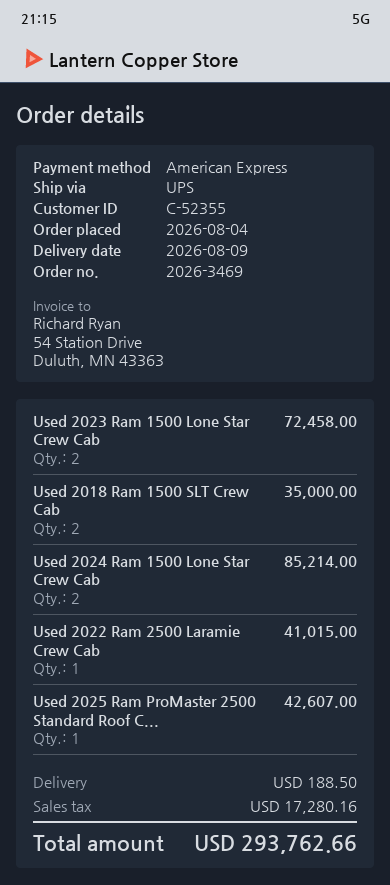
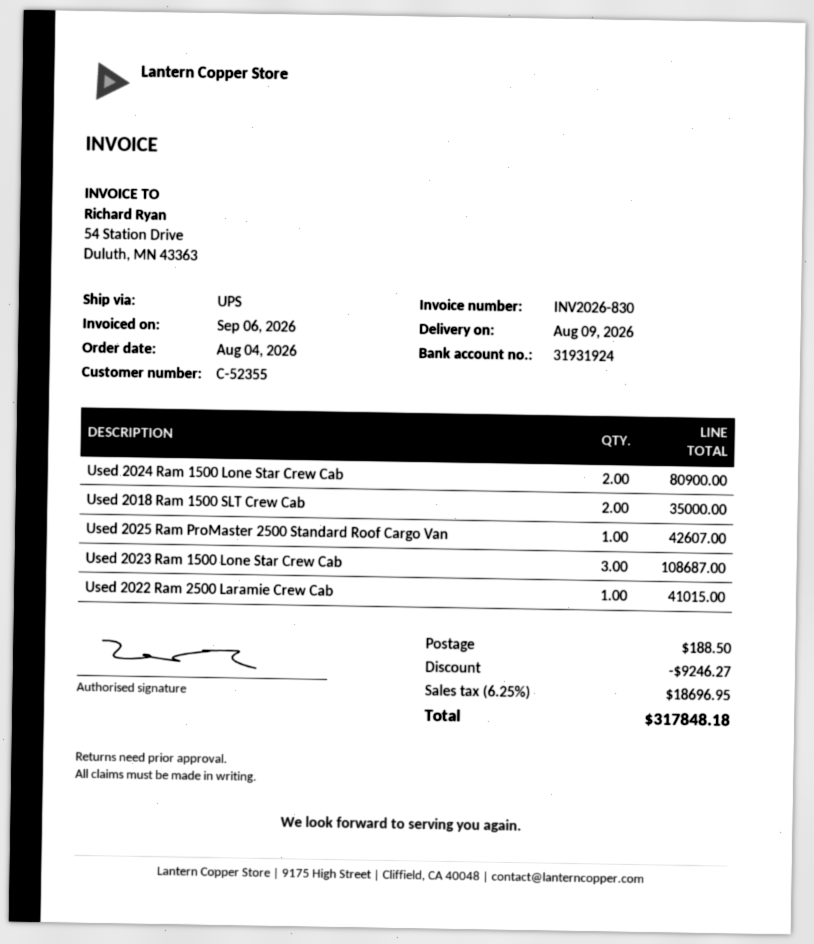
Used 2023 Ram 1500 Lone Star Crew Cab: 2 for 72458.00 -> 3 for 108687.00
Used 2024 Ram 1500 Lone Star Crew Cab: 2 for 85214.00 -> 2 for 80900.00
discount: none -> 9246.27
tax: 17280.16 -> 18696.95
total: 293762.66 -> 317848.18

